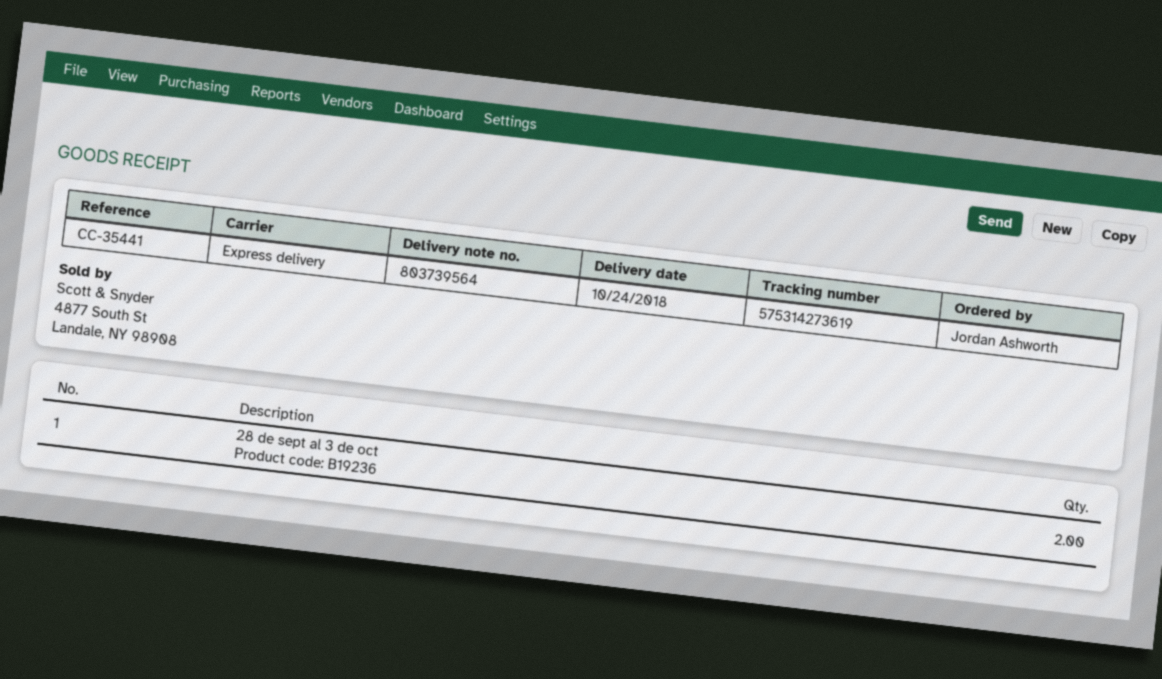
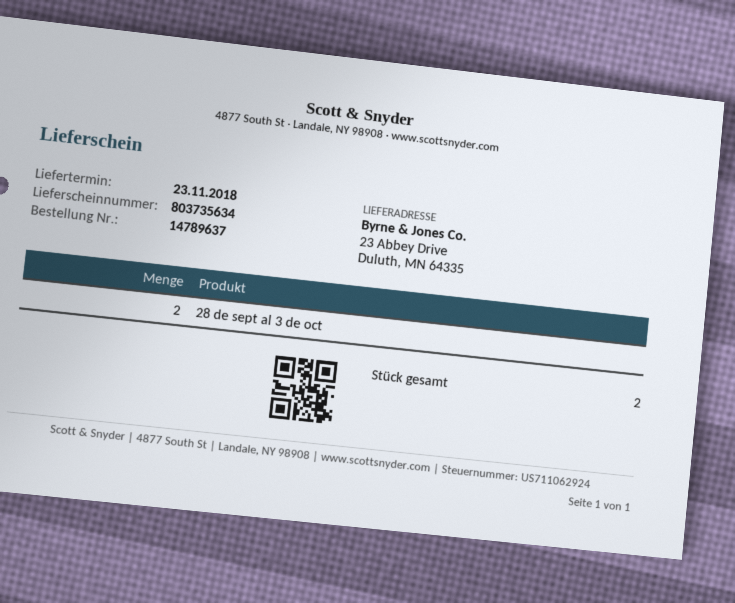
delivery note number: 803739564 -> 803735634
delivery date: 2018-10-24 -> 2018-11-23

